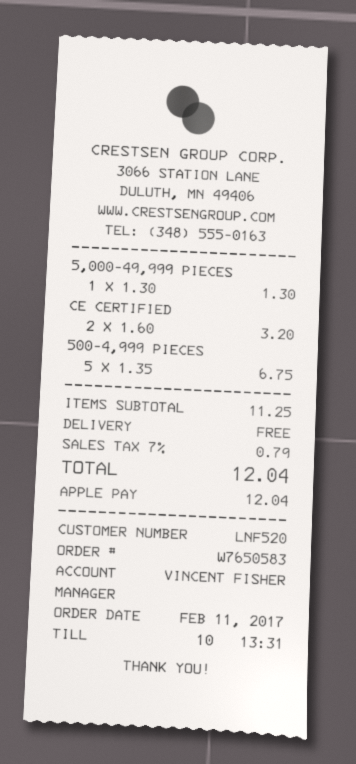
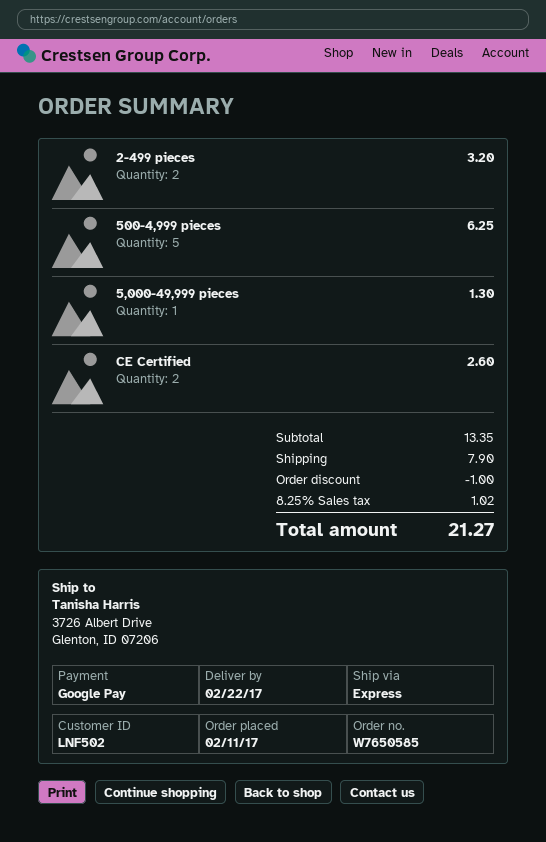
order number: W7650583 -> W7650585
customer number: LNF520 -> LNF502
payment method: Apple Pay -> Google Pay
CE CERTIFIED: 2 for 3.20 -> 2 for 2.60
500-4,999 PIECES: 5 for 6.75 -> 5 for 6.25
2-499 pieces: none -> 2 for 3.20
subtotal: 11.25 -> 13.35
discount: none -> 1.00
shipping: 0.00 -> 7.90
tax: 7% = 0.79 -> 8.25% = 1.02
total: 12.04 -> 21.27

